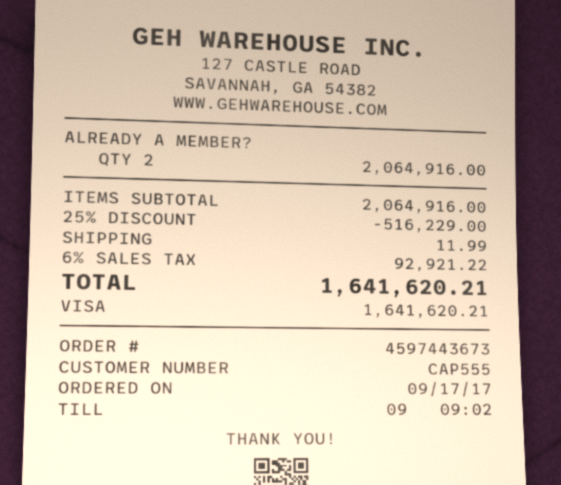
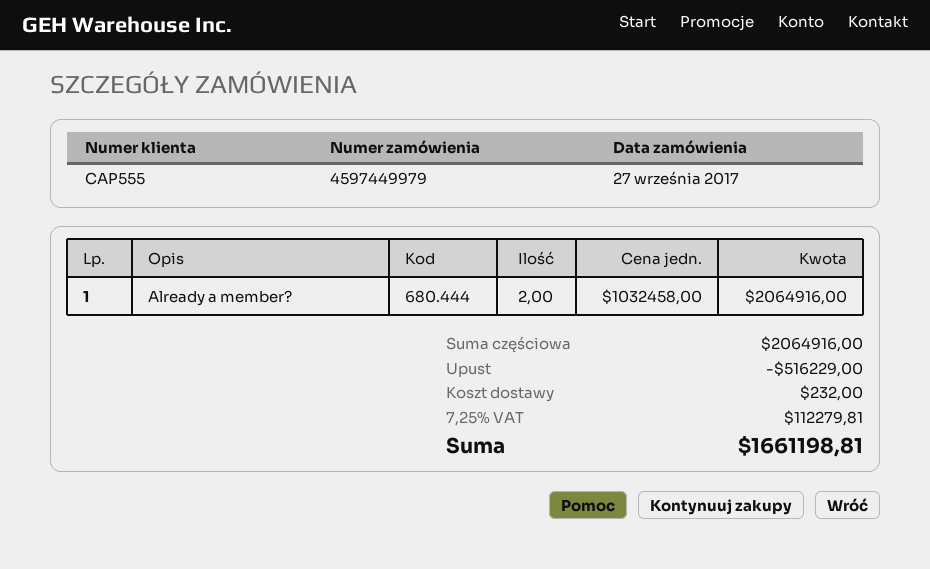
order number: 4597443673 -> 4597449979
order date: 2017-09-17 -> 2017-09-27
shipping: 11.99 -> 232.00
tax: 6% = 92921.22 -> 7.25% = 112279.81
total: 1641620.21 -> 1661198.81

